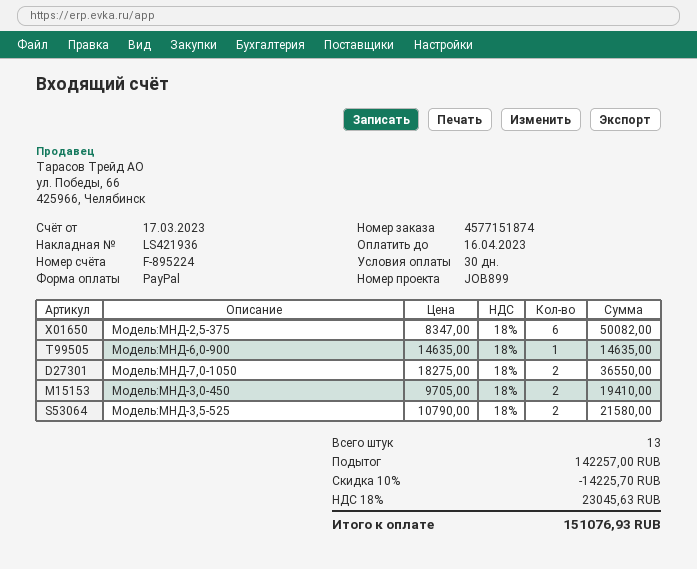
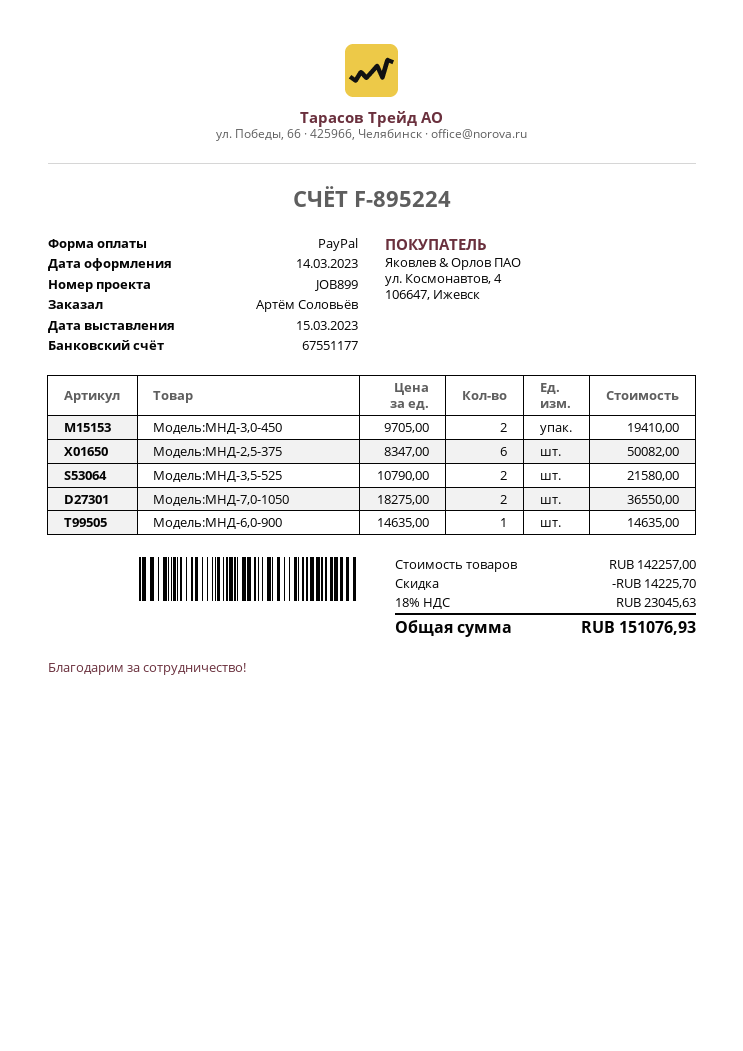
invoice date: 2023-03-17 -> 2023-03-15

